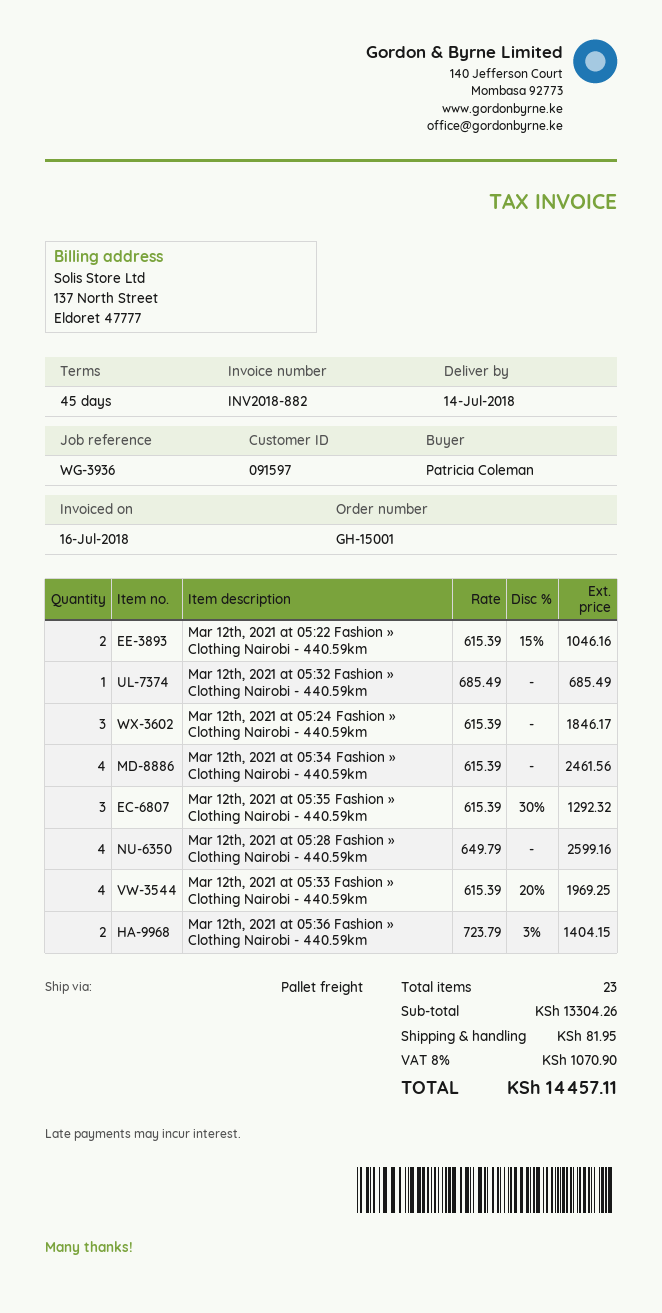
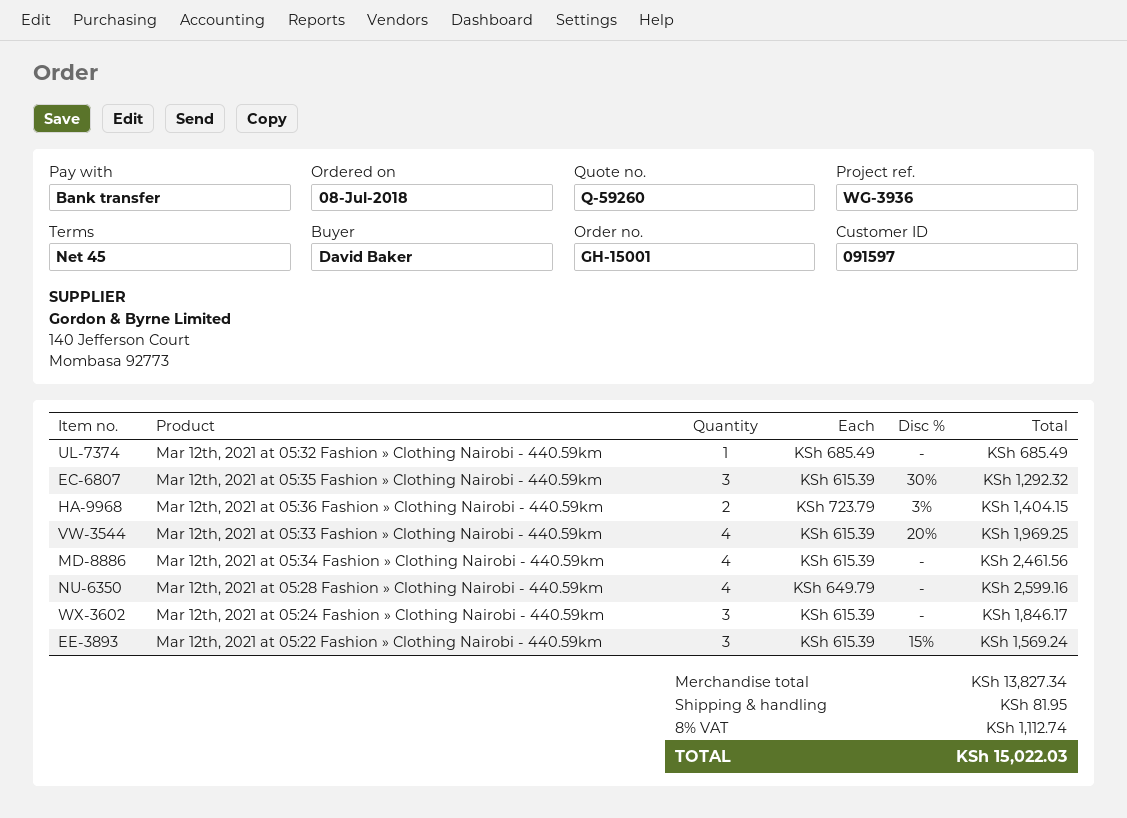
ordered by: Patricia Coleman -> David Baker
Mar 12th, 2021 at 05:22 Fashion » Clothing Nairobi - 440.59km: 2 x 615.39 - 15% = 1046.16 -> 3 x 615.39 - 15% = 1569.24
subtotal: 13304.26 -> 13827.34
tax: 8% = 1070.90 -> 8% = 1112.74
total: 14457.11 -> 15022.03

